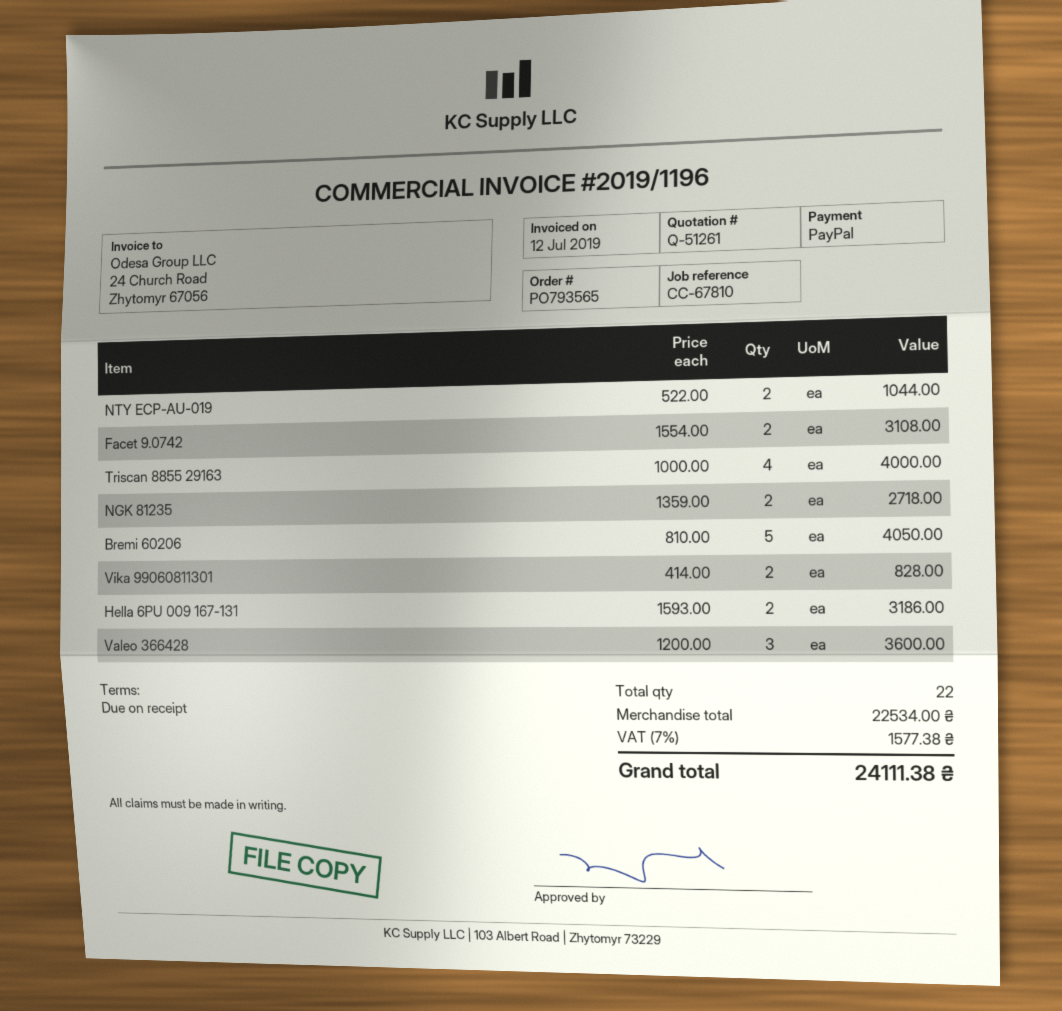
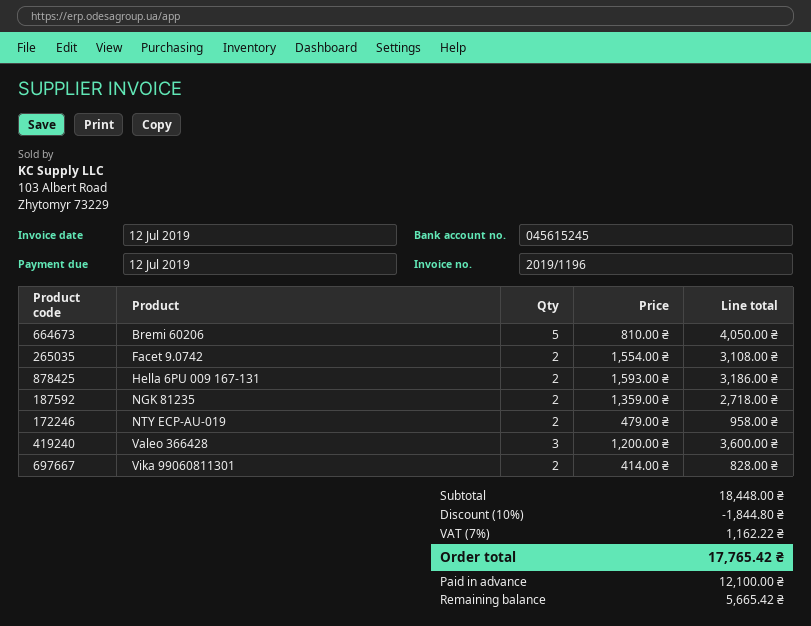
NTY ECP-AU-019: 2 x 522.00 = 1044.00 -> 2 x 479.00 = 958.00
Triscan 8855 29163: 4 x 1000.00 = 4000.00 -> none
subtotal: 22534.00 -> 18448.00
discount: none -> 10% = 1844.80
tax: 7% = 1577.38 -> 7% = 1162.22
total: 24111.38 -> 17765.42

